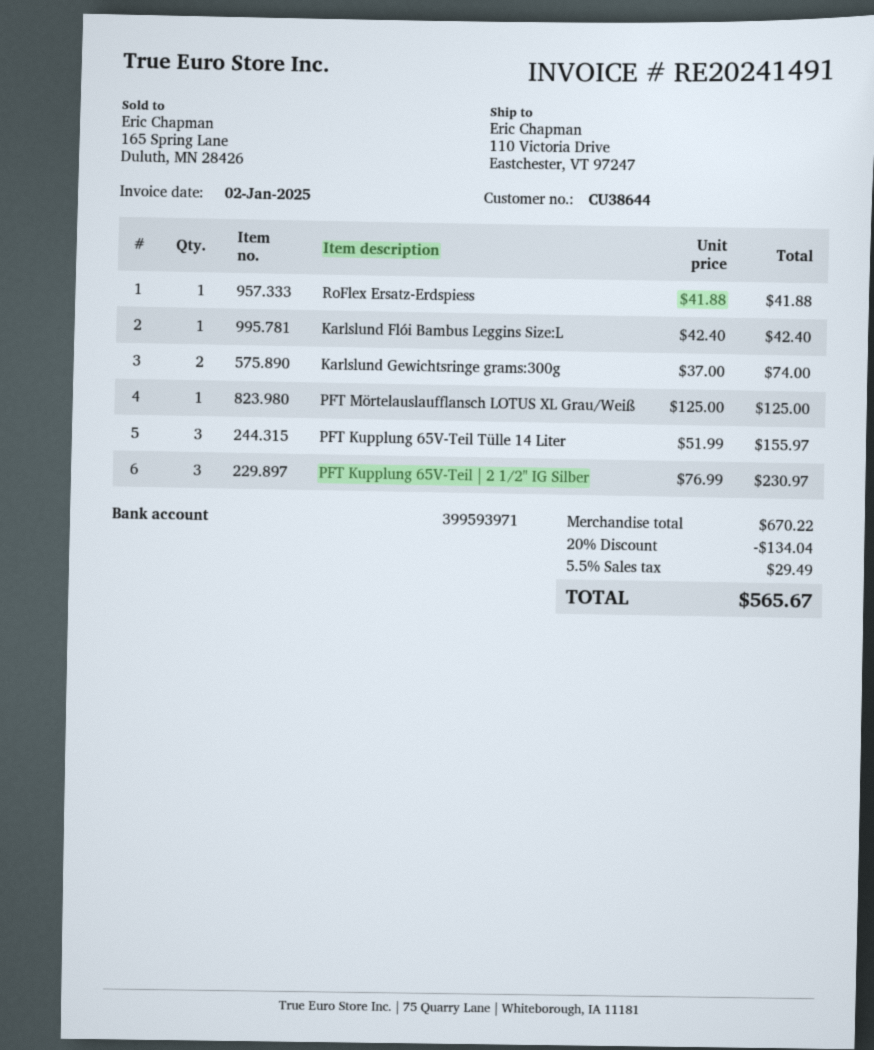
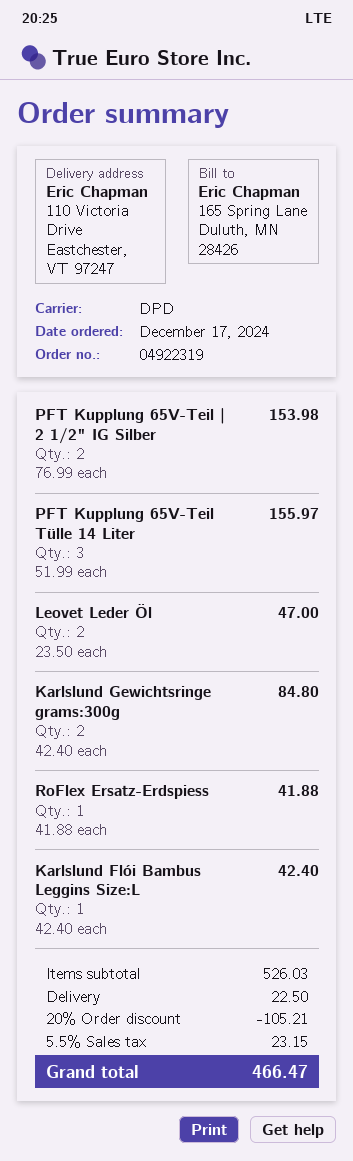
Karlslund Gewichtsringe grams:300g: 2 x 37.00 = 74.00 -> 2 x 42.40 = 84.80
PFT Mörtelauslaufflansch LOTUS XL Grau/Weiß: 1 x 125.00 = 125.00 -> none
PFT Kupplung 65V-Teil | 2 1/2" IG Silber: 3 x 76.99 = 230.97 -> 2 x 76.99 = 153.98
Leovet Leder Öl: none -> 2 x 23.50 = 47.00
subtotal: 670.22 -> 526.03
discount: 20% = 134.04 -> 20% = 105.21
shipping: none -> 22.50
tax: 5.5% = 29.49 -> 5.5% = 23.15
total: 565.67 -> 466.47

